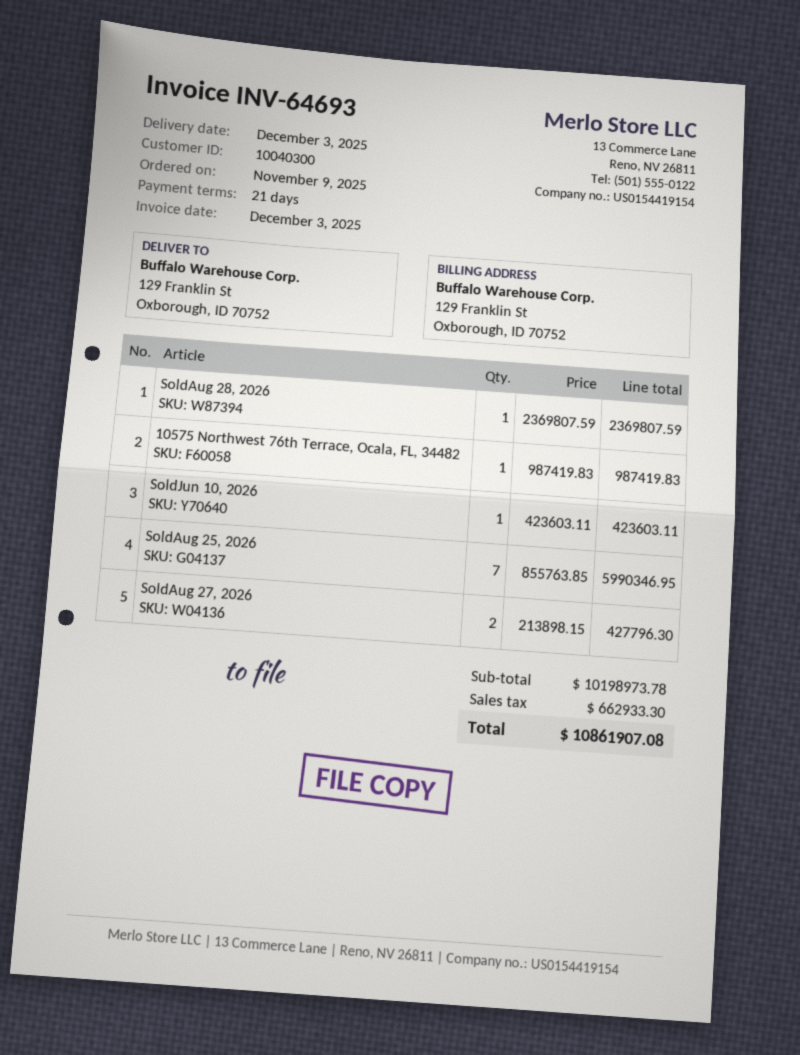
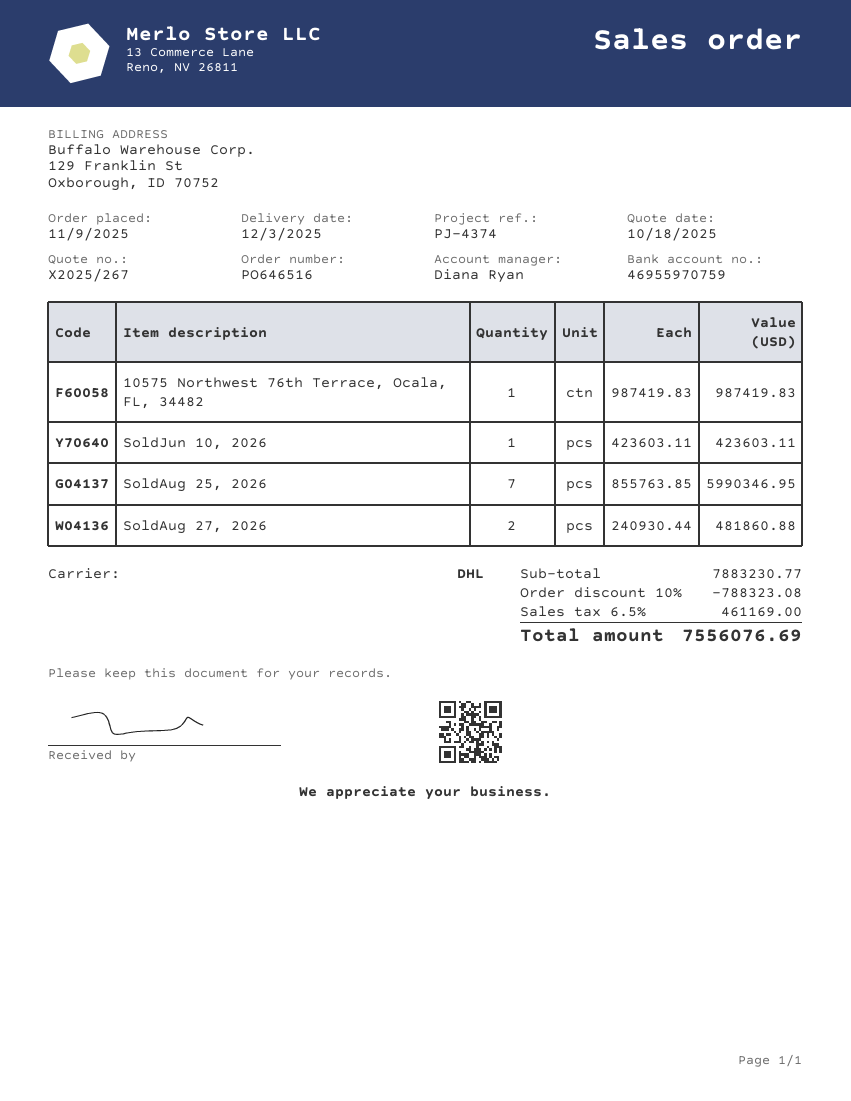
SoldAug 28, 2026: 1 x 2369807.59 = 2369807.59 -> none
SoldAug 27, 2026: 2 x 213898.15 = 427796.30 -> 2 x 240930.44 = 481860.88
subtotal: 10198973.78 -> 7883230.77
discount: none -> 10% = 788323.08
tax: 662933.30 -> 461169.00
total: 10861907.08 -> 7556076.69

